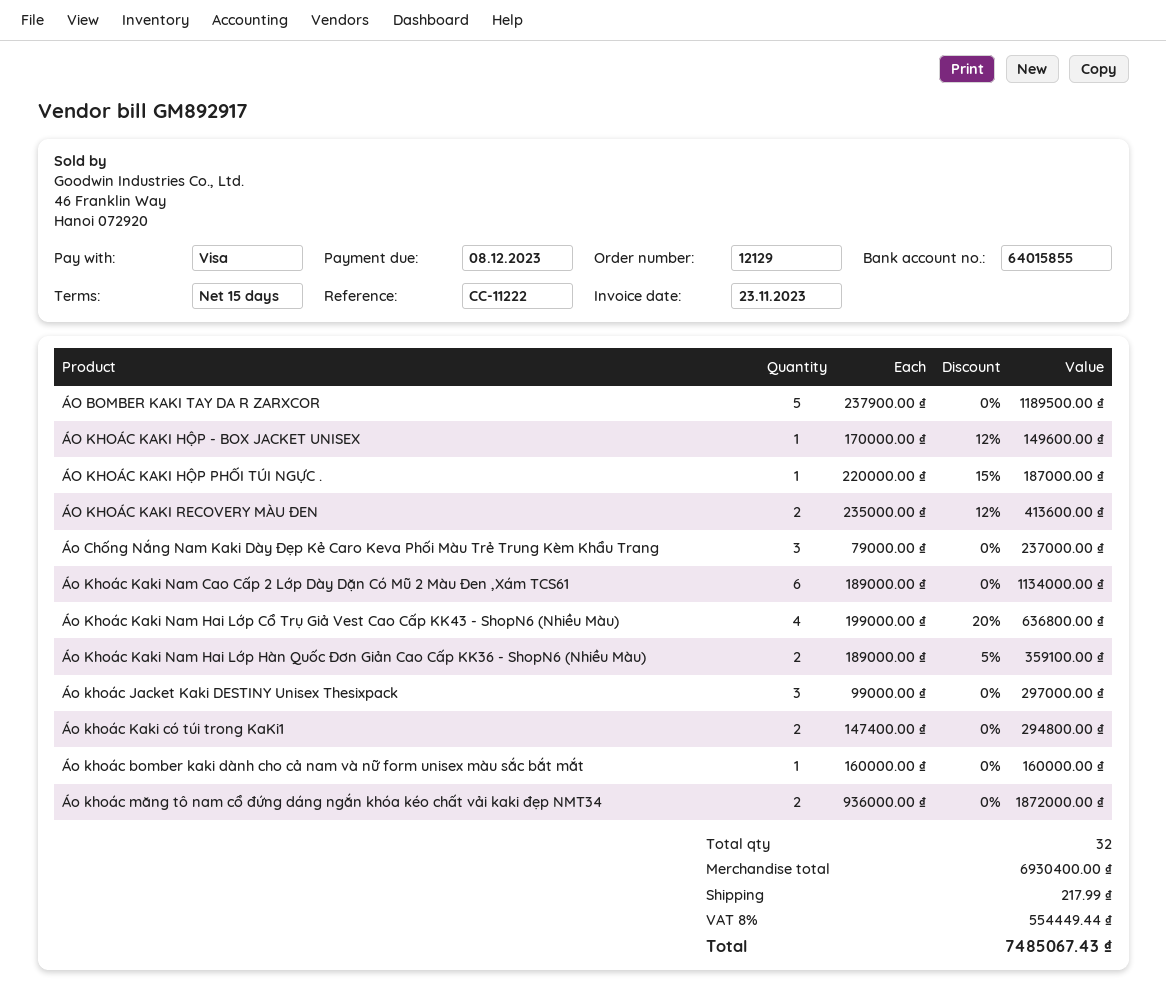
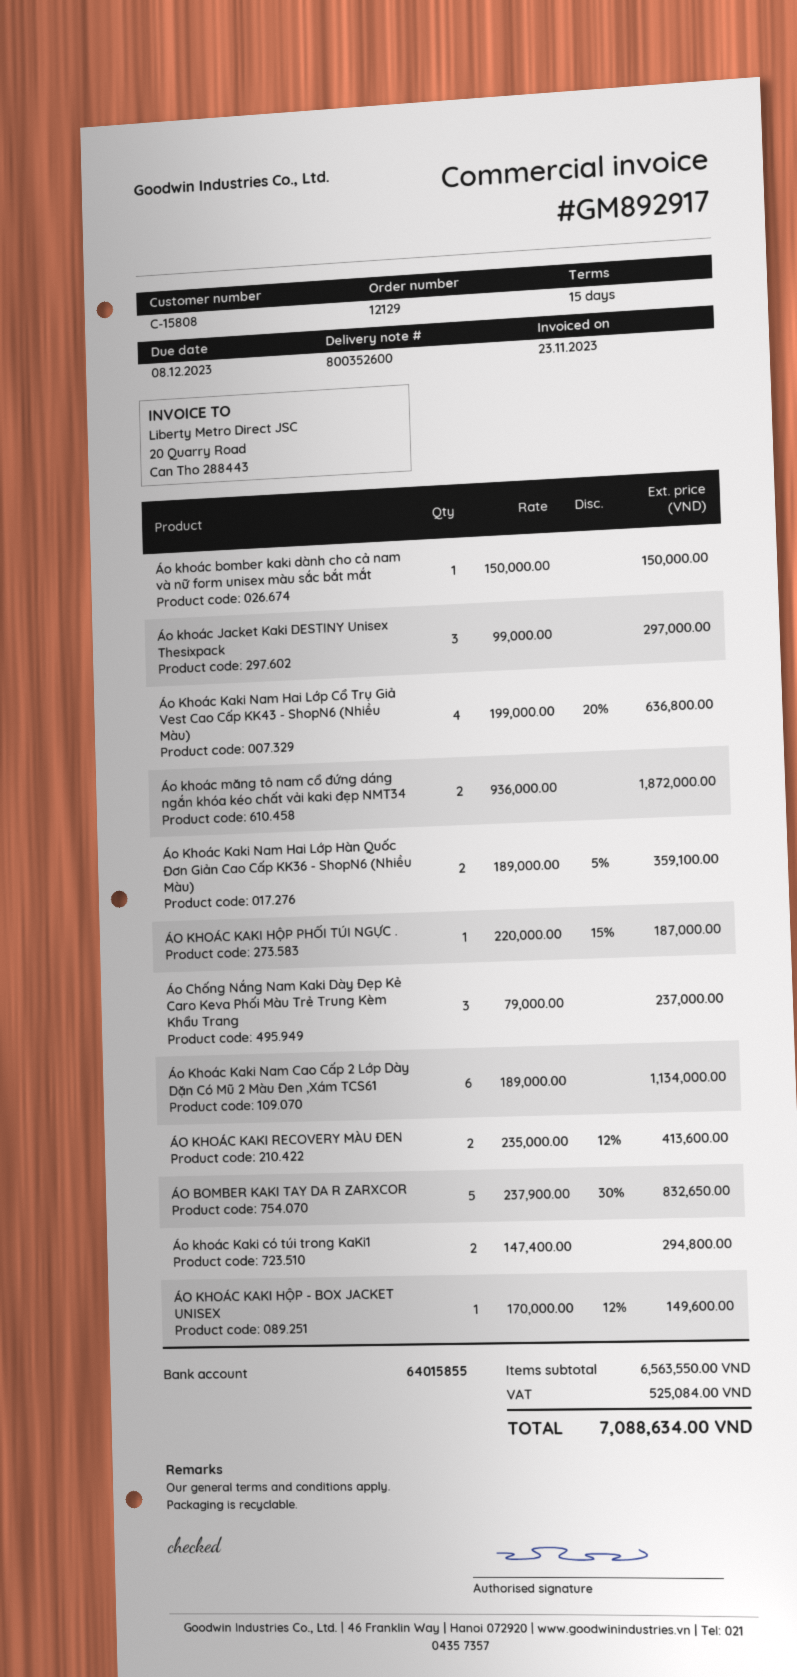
ÁO BOMBER KAKI TAY DA R ZARXCOR: 5 x 237900.00 = 1189500.00 -> 5 x 237900.00 - 30% = 832650.00
Áo khoác bomber kaki dành cho cả nam và nữ form unisex màu sắc bắt mắt: 1 x 160000.00 = 160000.00 -> 1 x 150000.00 = 150000.00
subtotal: 6930400.00 -> 6563550.00
shipping: 217.99 -> none
tax: 554449.44 -> 525084.00
total: 7485067.43 -> 7088634.00

